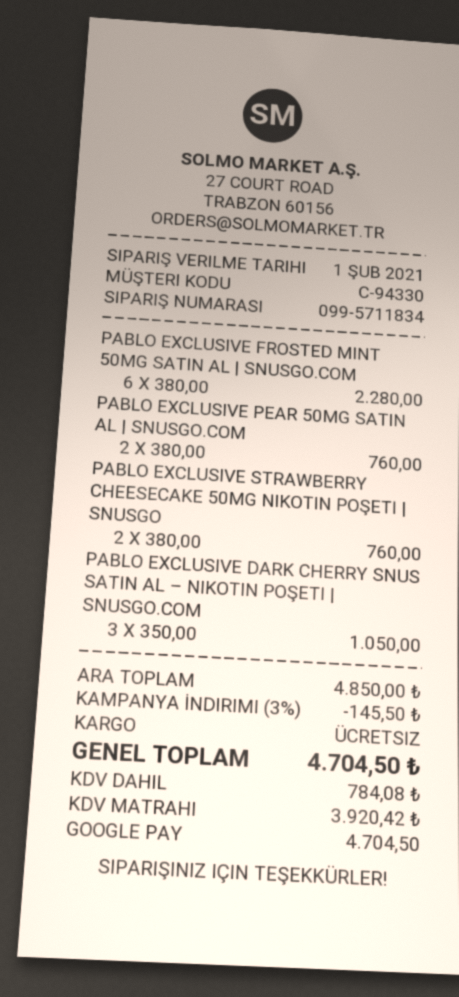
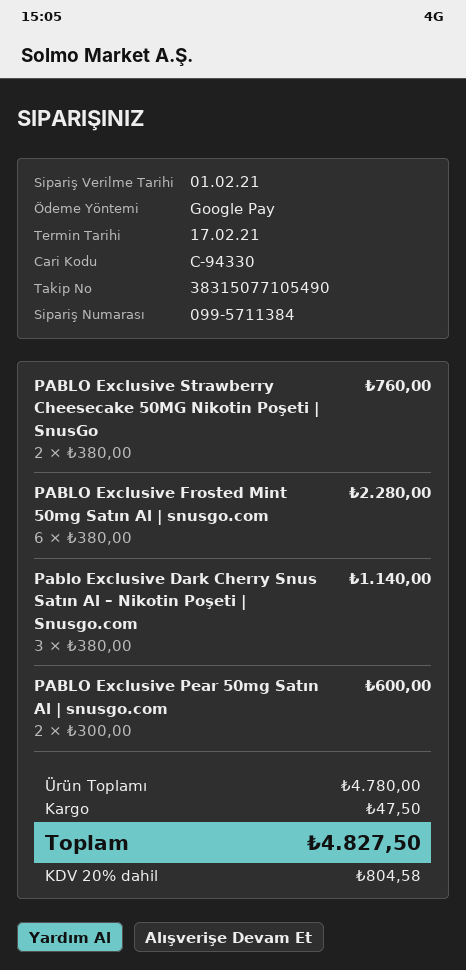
order number: 099-5711834 -> 099-5711384
PABLO EXCLUSIVE PEAR 50MG SATIN AL | SNUSGO.COM: 2 x 380.00 = 760.00 -> 2 x 300.00 = 600.00
PABLO EXCLUSIVE DARK CHERRY SNUS SATIN AL – NIKOTIN POŞETI | SNUSGO.COM: 3 x 350.00 = 1050.00 -> 3 x 380.00 = 1140.00
subtotal: 4850.00 -> 4780.00
discount: 3% = 145.50 -> none
shipping: 0.00 -> 47.50
tax: 784.08 -> 804.58
total: 4704.50 -> 4827.50

